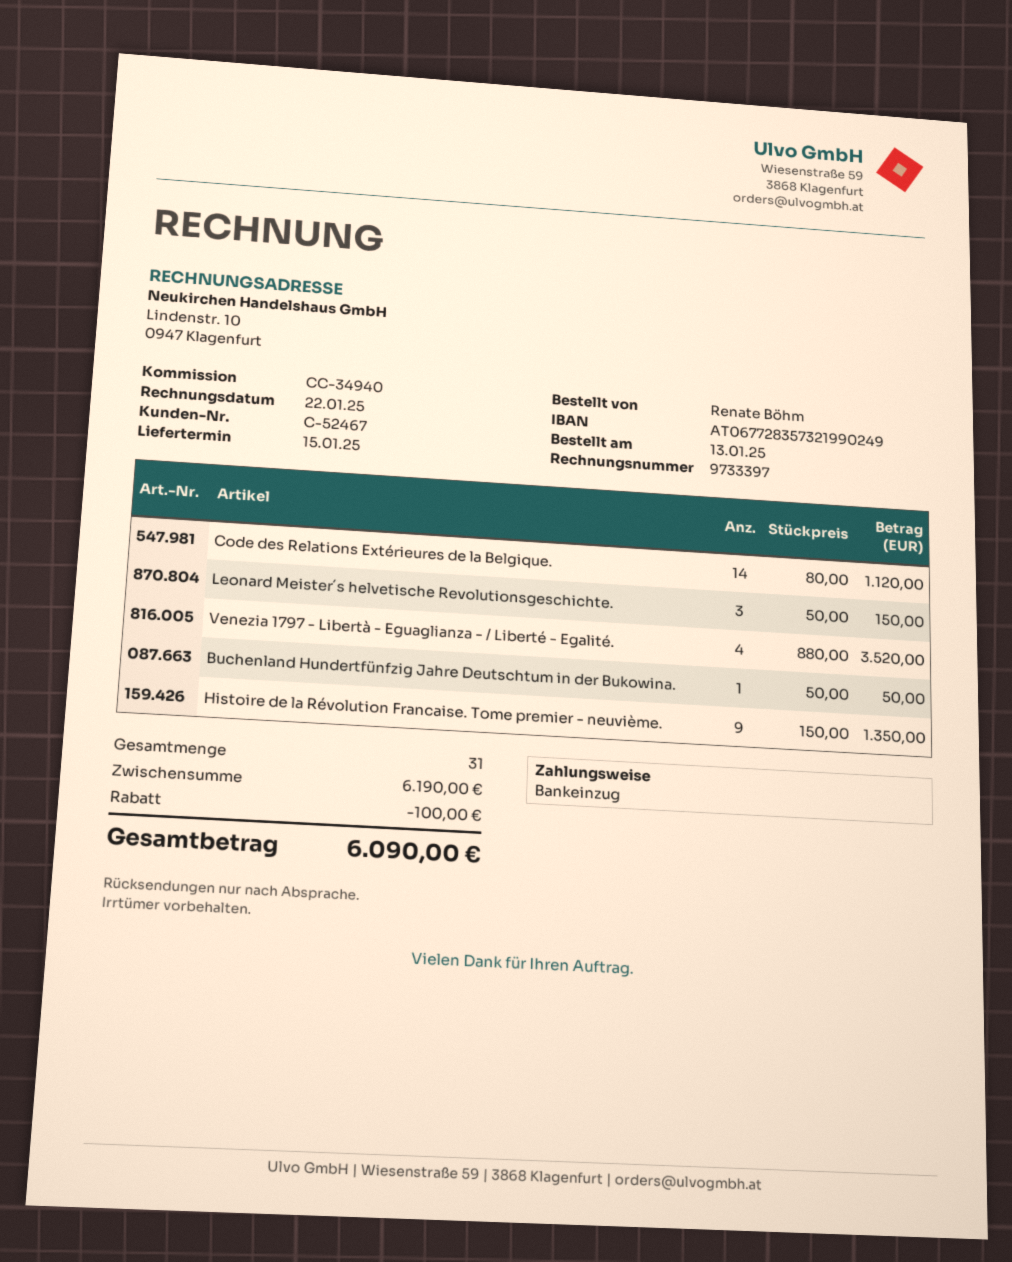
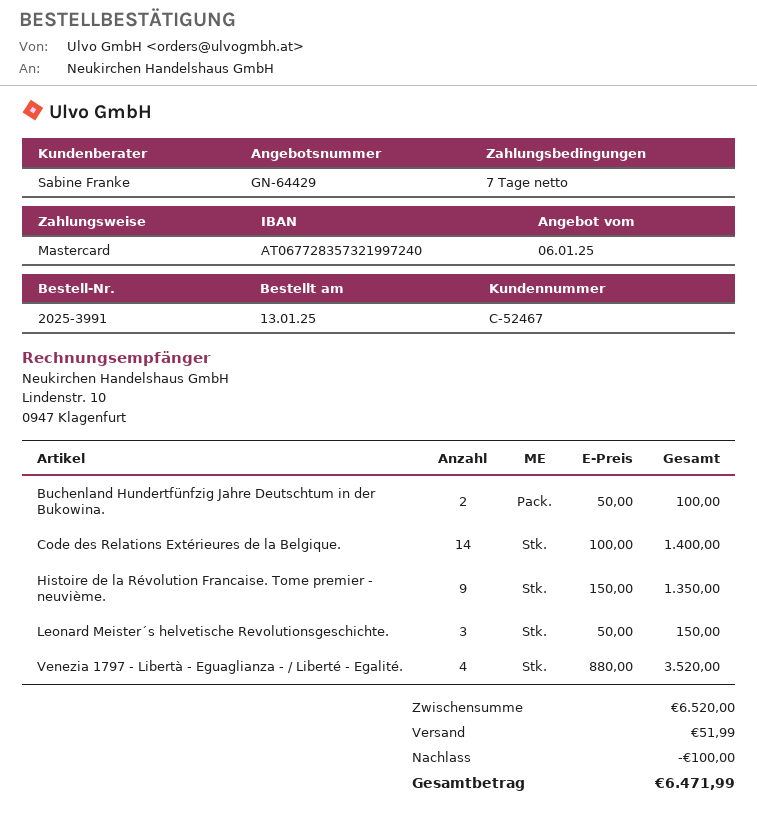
payment method: direct debit -> Mastercard
bank account: AT067728357321990249 -> AT067728357321997240
Code des Relations Extérieures de la Belgique.: 14 x 80.00 = 1120.00 -> 14 x 100.00 = 1400.00
Buchenland Hundertfünfzig Jahre Deutschtum in der Bukowina.: 1 x 50.00 = 50.00 -> 2 x 50.00 = 100.00
subtotal: 6190.00 -> 6520.00
shipping: none -> 51.99
total: 6090.00 -> 6471.99

